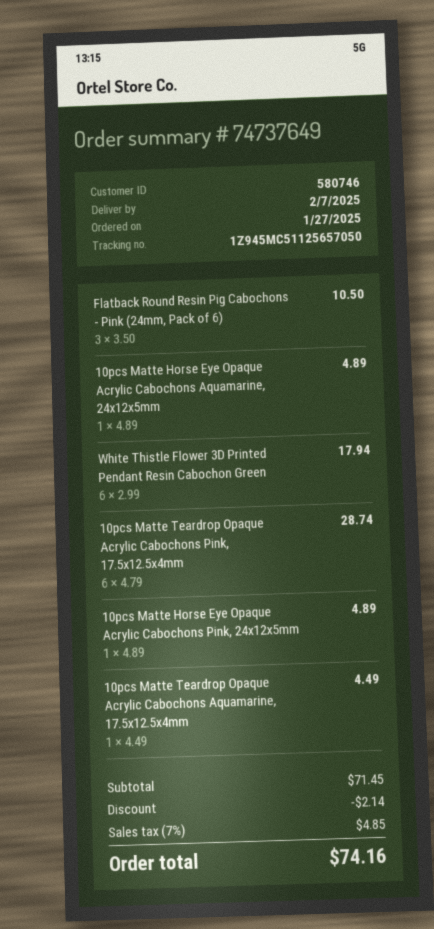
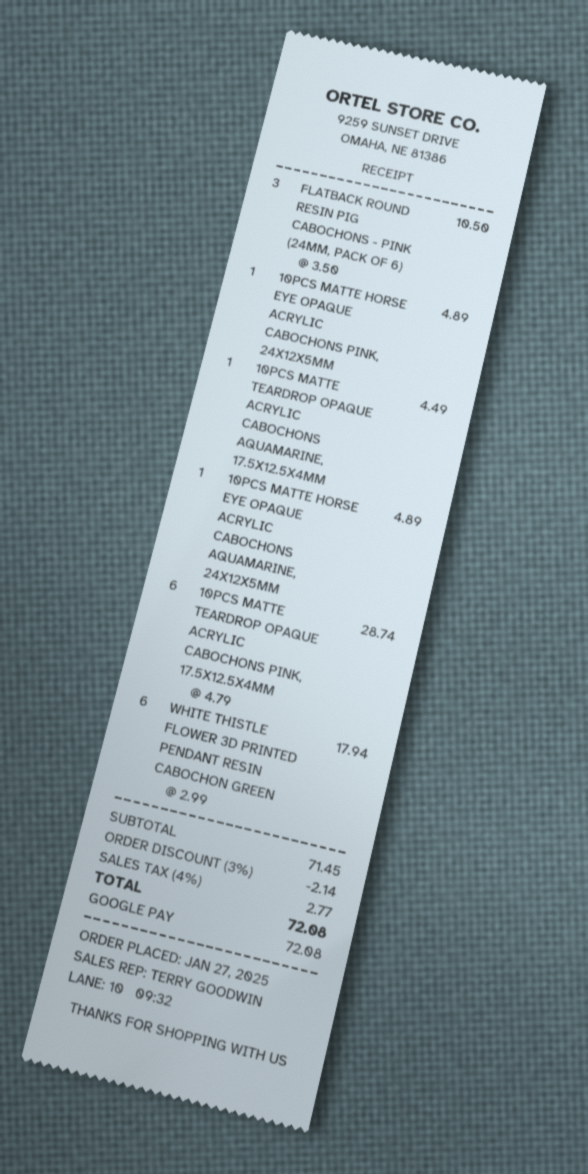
tax: 7% = 4.85 -> 4% = 2.77
total: 74.16 -> 72.08

